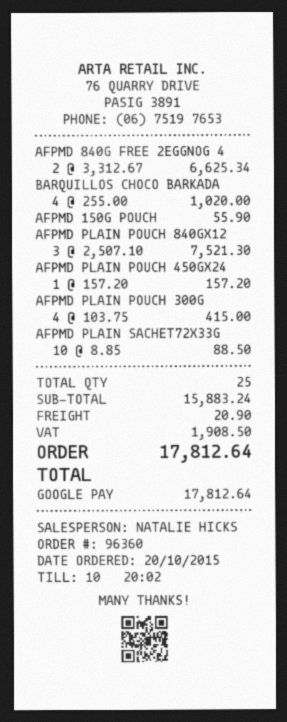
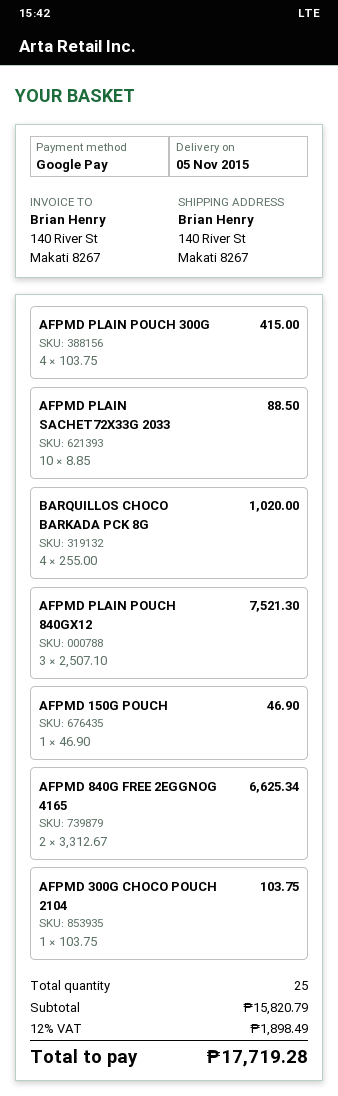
AFPMD 150G POUCH: 1 x 55.90 = 55.90 -> 1 x 46.90 = 46.90
AFPMD PLAIN POUCH 450GX24: 1 x 157.20 = 157.20 -> none
AFPMD 300G CHOCO POUCH 2104: none -> 1 x 103.75 = 103.75
subtotal: 15883.24 -> 15820.79
shipping: 20.90 -> none
tax: 1908.50 -> 1898.49
total: 17812.64 -> 17719.28

